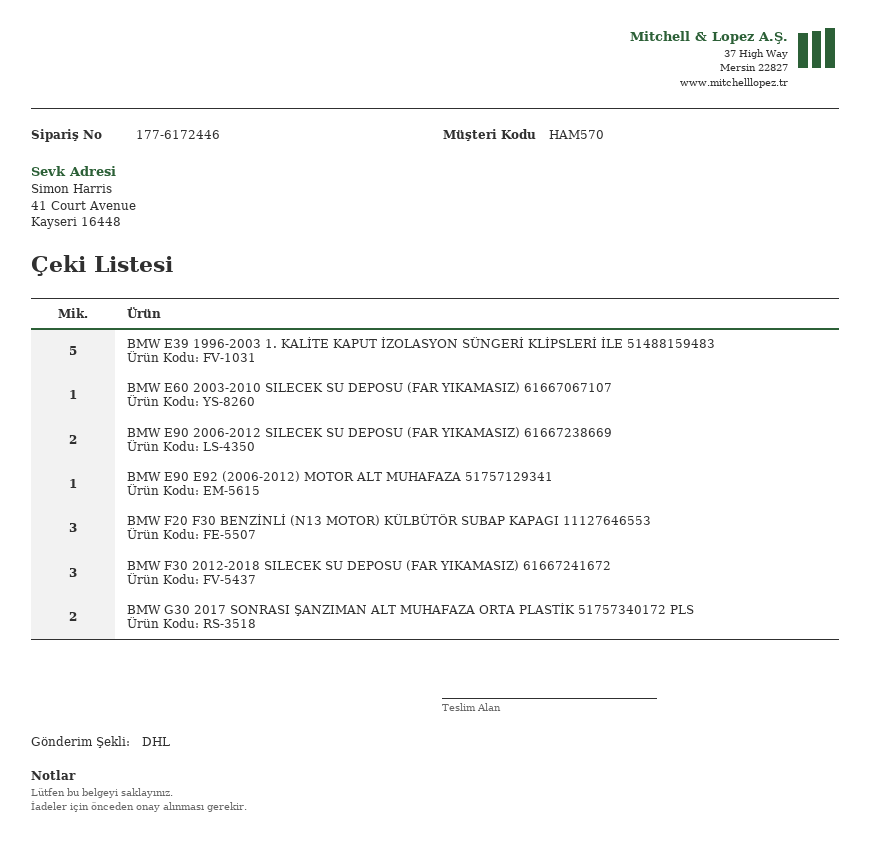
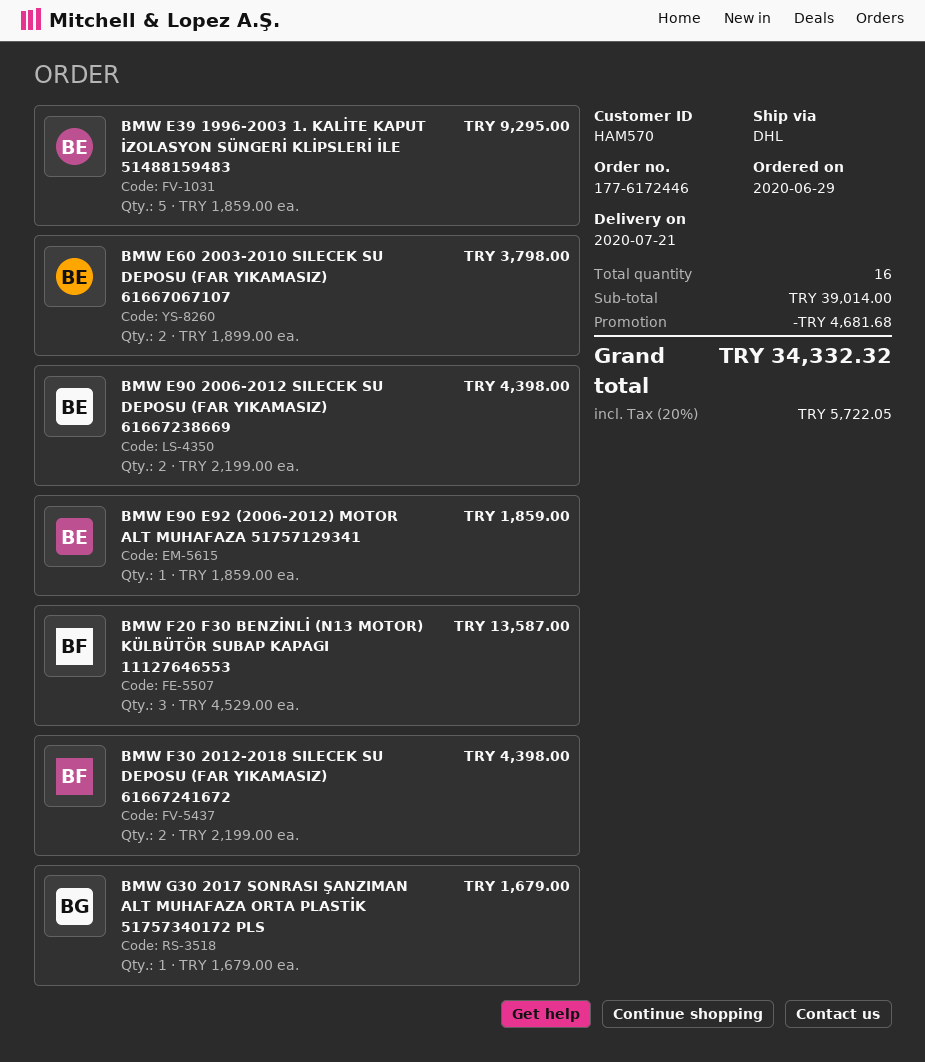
BMW E60 2003-2010 SILECEK SU DEPOSU (FAR YIKAMASIZ) 61667067107: 1 -> 2
BMW F30 2012-2018 SILECEK SU DEPOSU (FAR YIKAMASIZ) 61667241672: 3 -> 2
BMW G30 2017 SONRASI ŞANZIMAN ALT MUHAFAZA ORTA PLASTİK 51757340172 PLS: 2 -> 1

